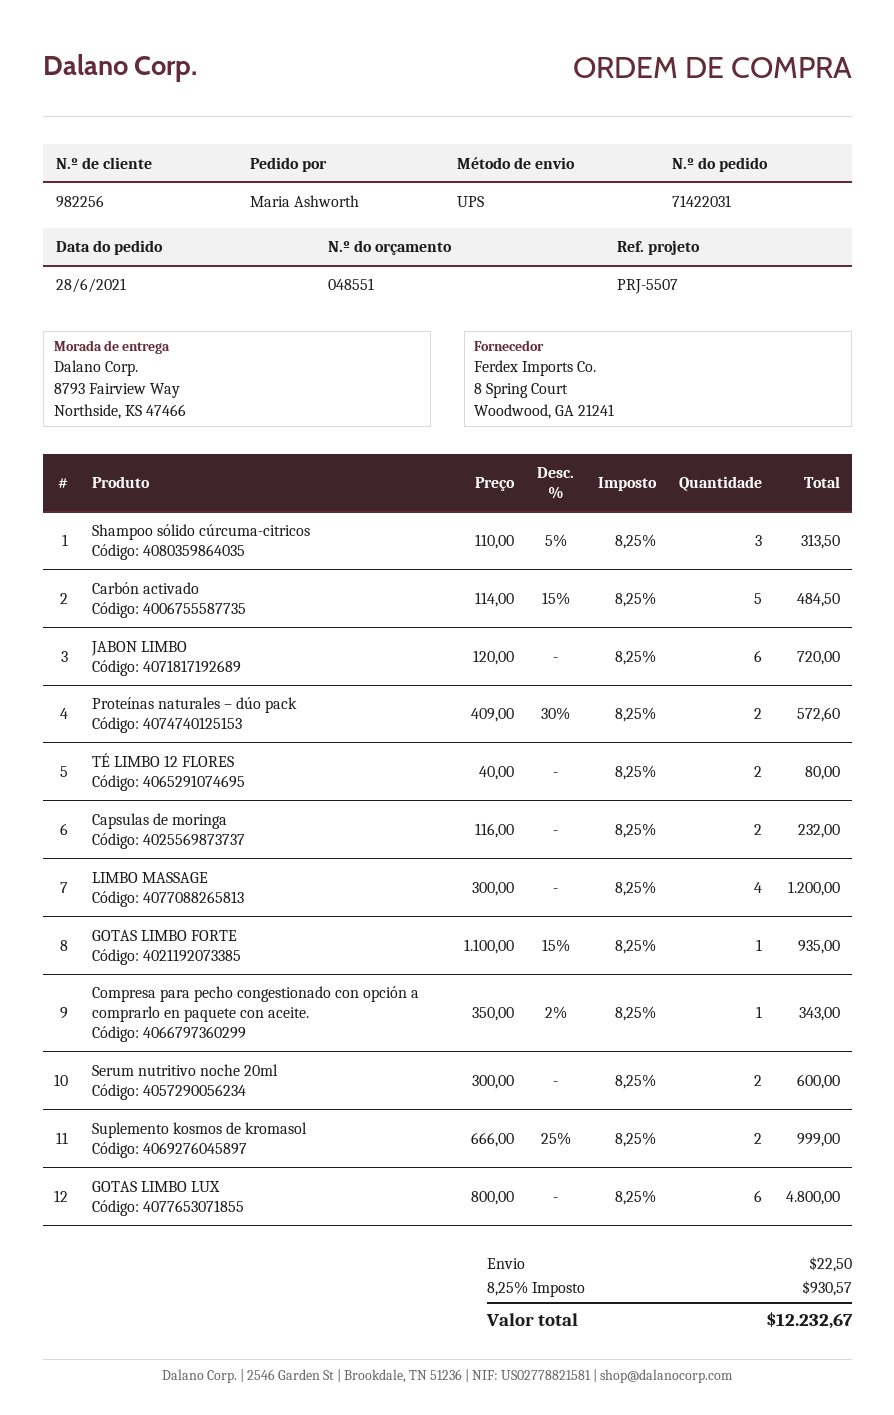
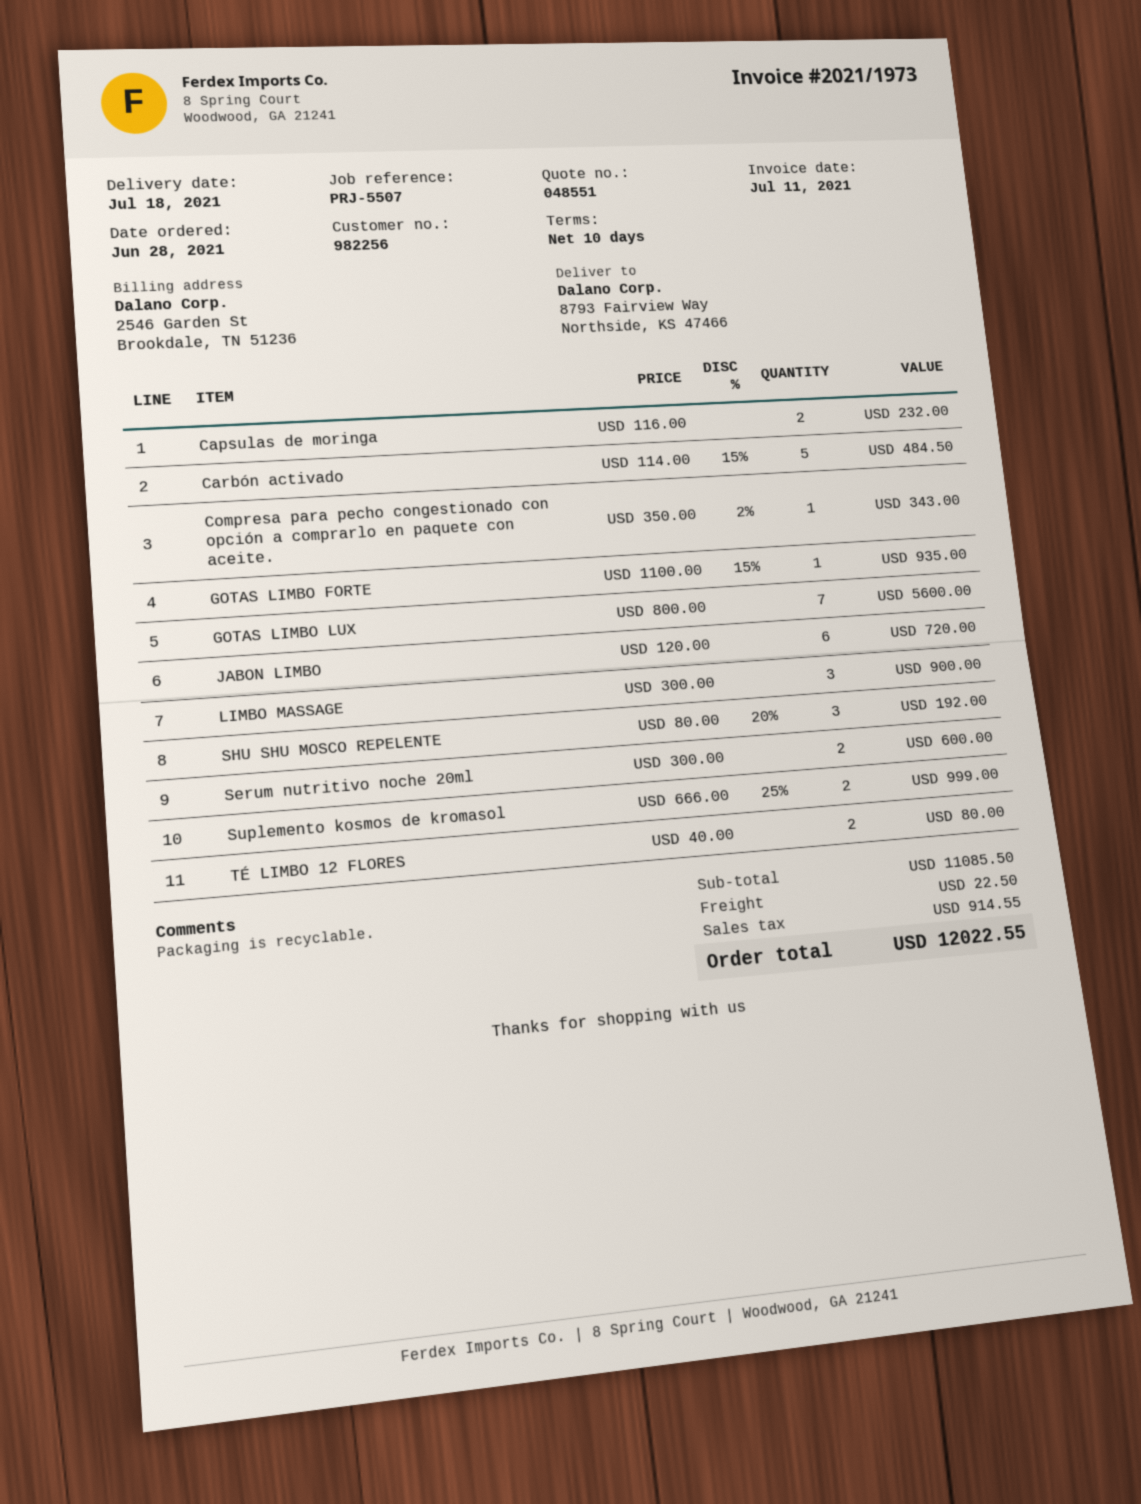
Shampoo sólido cúrcuma-citricos: 3 x 110.00 - 5% = 313.50 -> none
Proteínas naturales – dúo pack: 2 x 409.00 - 30% = 572.60 -> none
LIMBO MASSAGE: 4 x 300.00 = 1200.00 -> 3 x 300.00 = 900.00
GOTAS LIMBO LUX: 6 x 800.00 = 4800.00 -> 7 x 800.00 = 5600.00
SHU SHU MOSCO REPELENTE: none -> 3 x 80.00 - 20% = 192.00
tax: 930.57 -> 914.55
total: 12232.67 -> 12022.55

